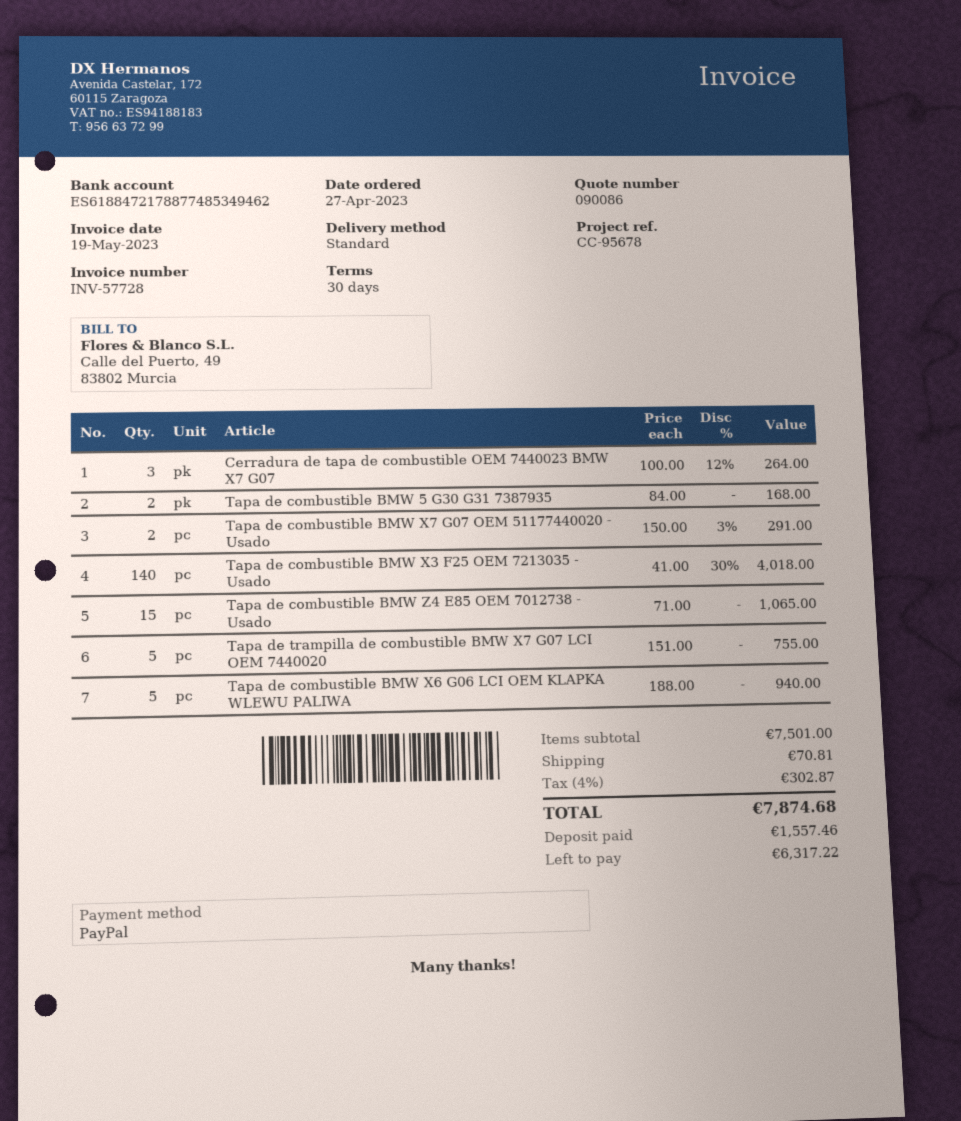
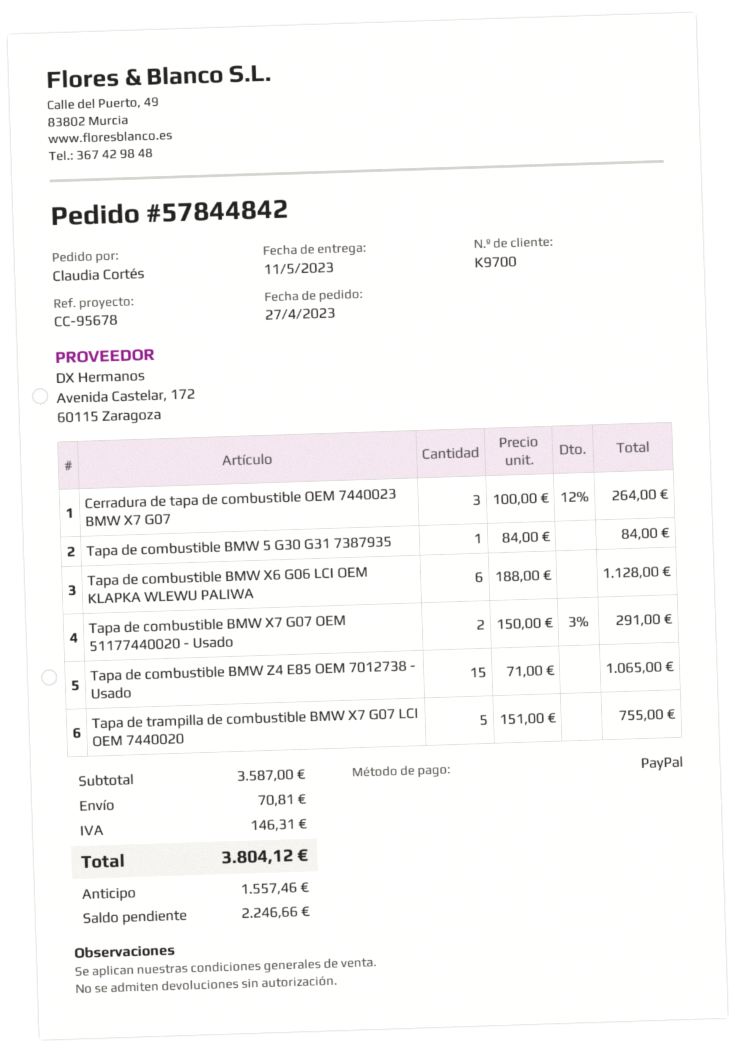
Tapa de combustible BMW 5 G30 G31 7387935: 2 x 84.00 = 168.00 -> 1 x 84.00 = 84.00
Tapa de combustible BMW X3 F25 OEM 7213035 - Usado: 140 x 41.00 - 30% = 4018.00 -> none
Tapa de combustible BMW X6 G06 LCI OEM KLAPKA WLEWU PALIWA: 5 x 188.00 = 940.00 -> 6 x 188.00 = 1128.00
subtotal: 7501.00 -> 3587.00
tax: 302.87 -> 146.31
total: 7874.68 -> 3804.12
balance: 6317.22 -> 2246.66

